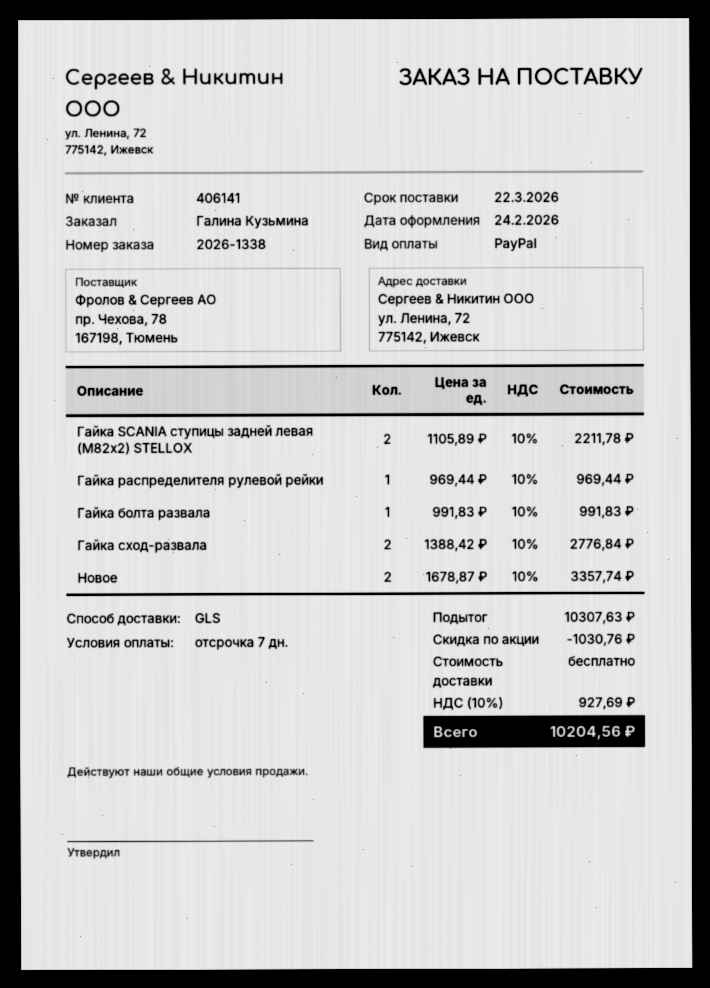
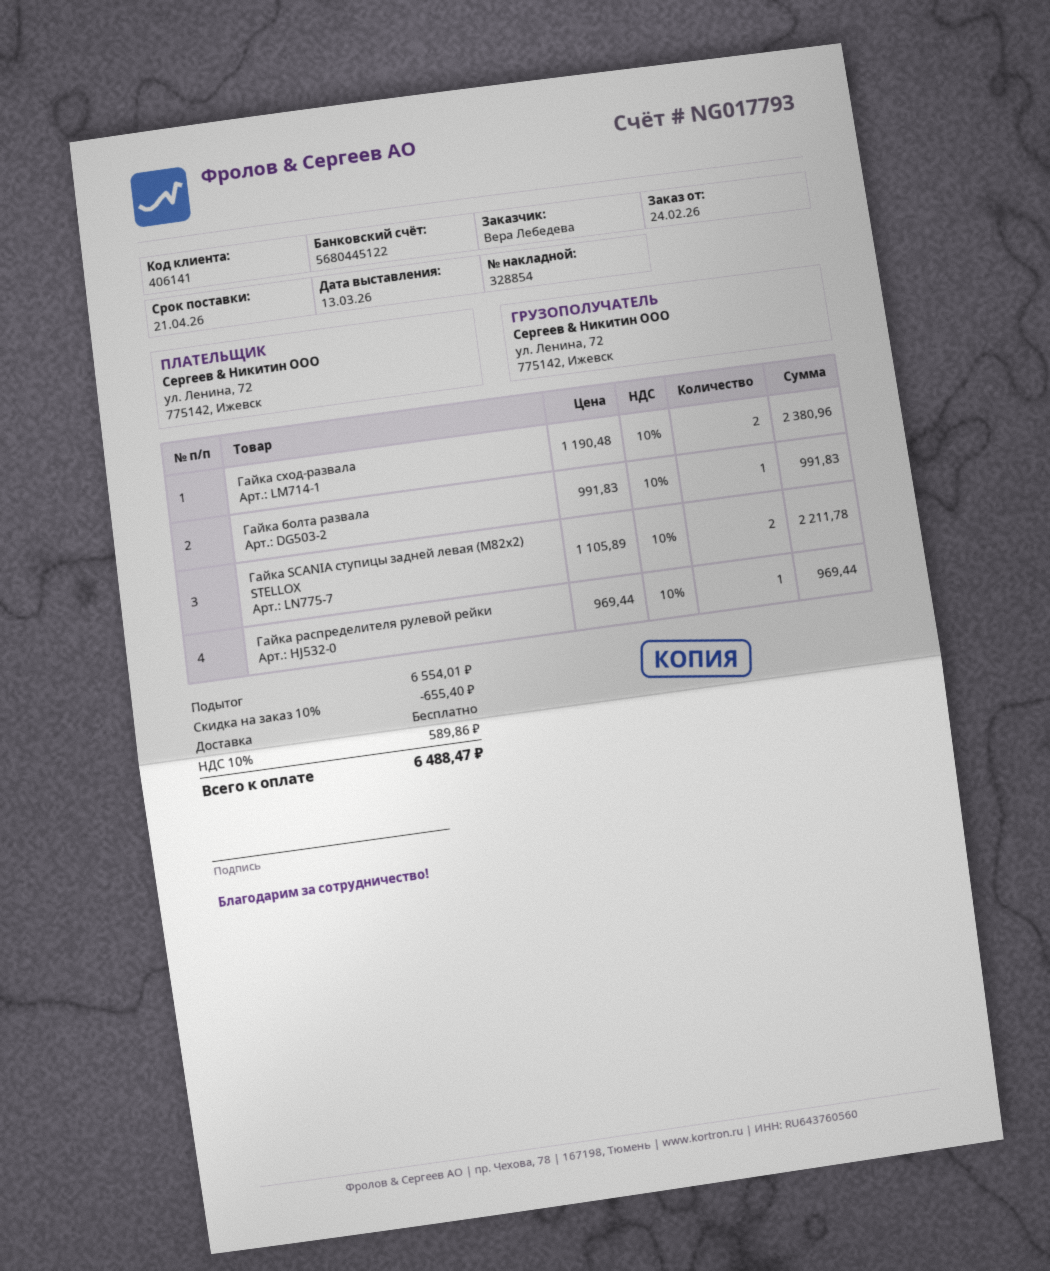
delivery date: 2026-03-22 -> 2026-04-21
ordered by: Галина Кузьмина -> Вера Лебедева
Гайка сход-развала: 2 x 1388.42 = 2776.84 -> 2 x 1190.48 = 2380.96
Новое: 2 x 1678.87 = 3357.74 -> none
subtotal: 10307.63 -> 6554.01
discount: 1030.76 -> 655.40
tax: 10% = 927.69 -> 10% = 589.86
total: 10204.56 -> 6488.47

